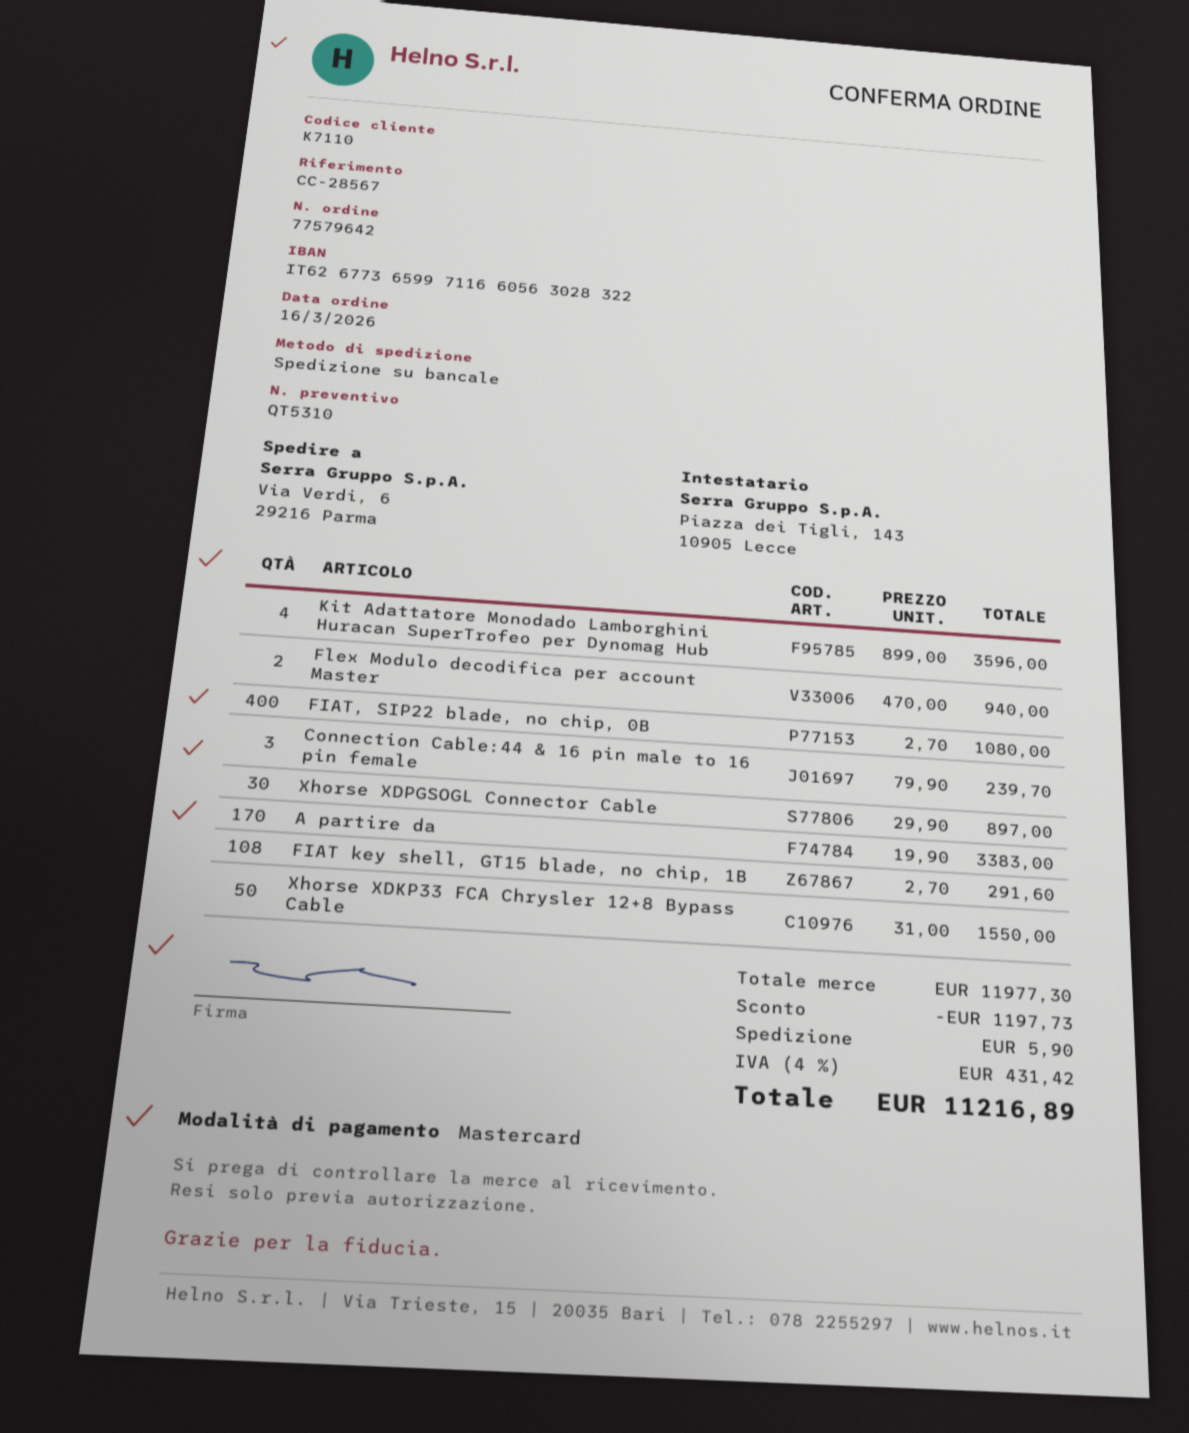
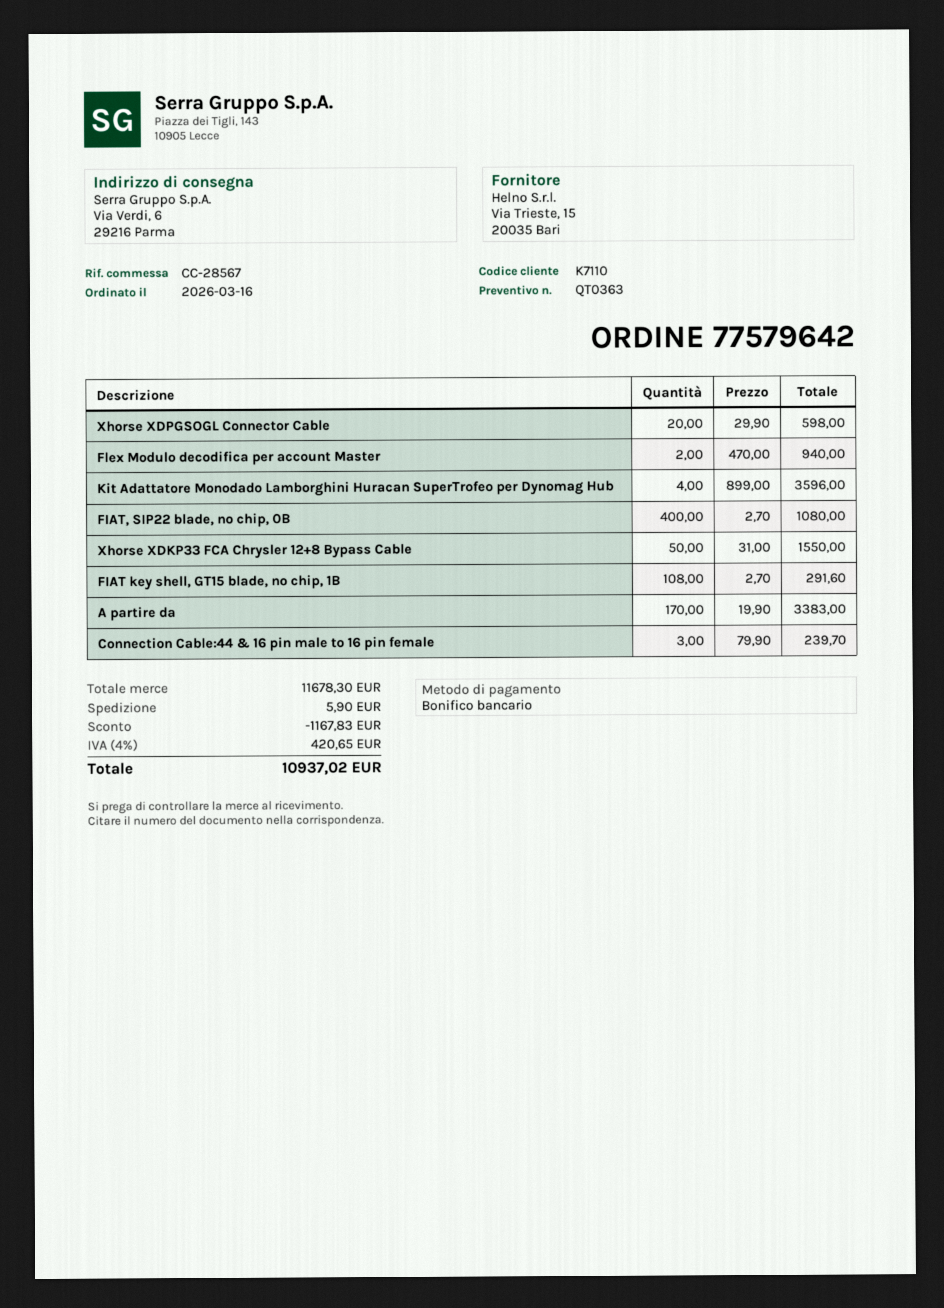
quote number: QT5310 -> QT0363
payment method: Mastercard -> bank transfer
Xhorse XDPGSOGL Connector Cable: 30 x 29.90 = 897.00 -> 20 x 29.90 = 598.00
subtotal: 11977.30 -> 11678.30
discount: 1197.73 -> 1167.83
tax: 4% = 431.42 -> 4% = 420.65
total: 11216.89 -> 10937.02

